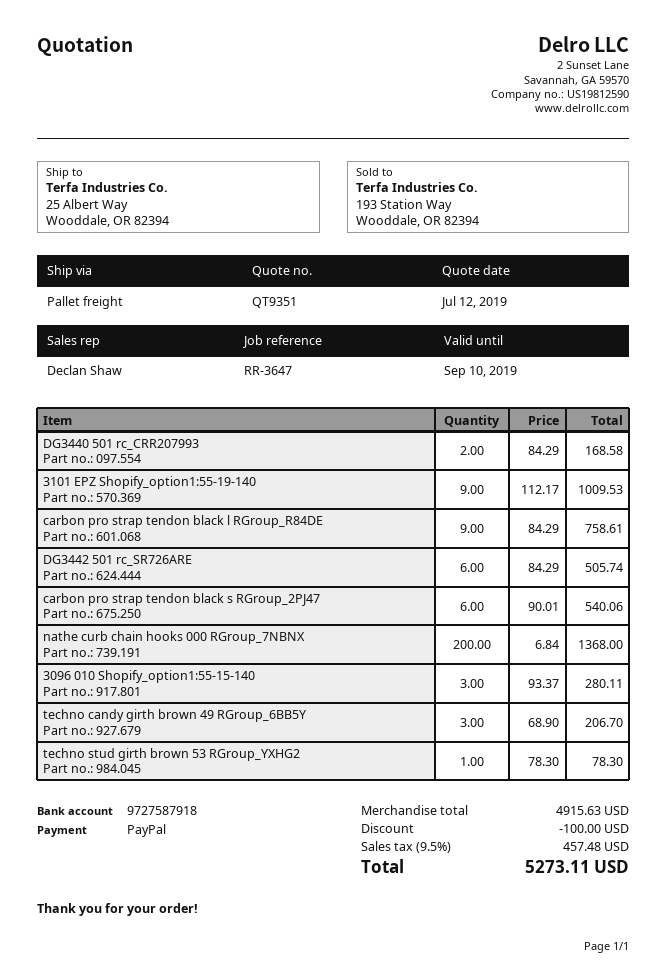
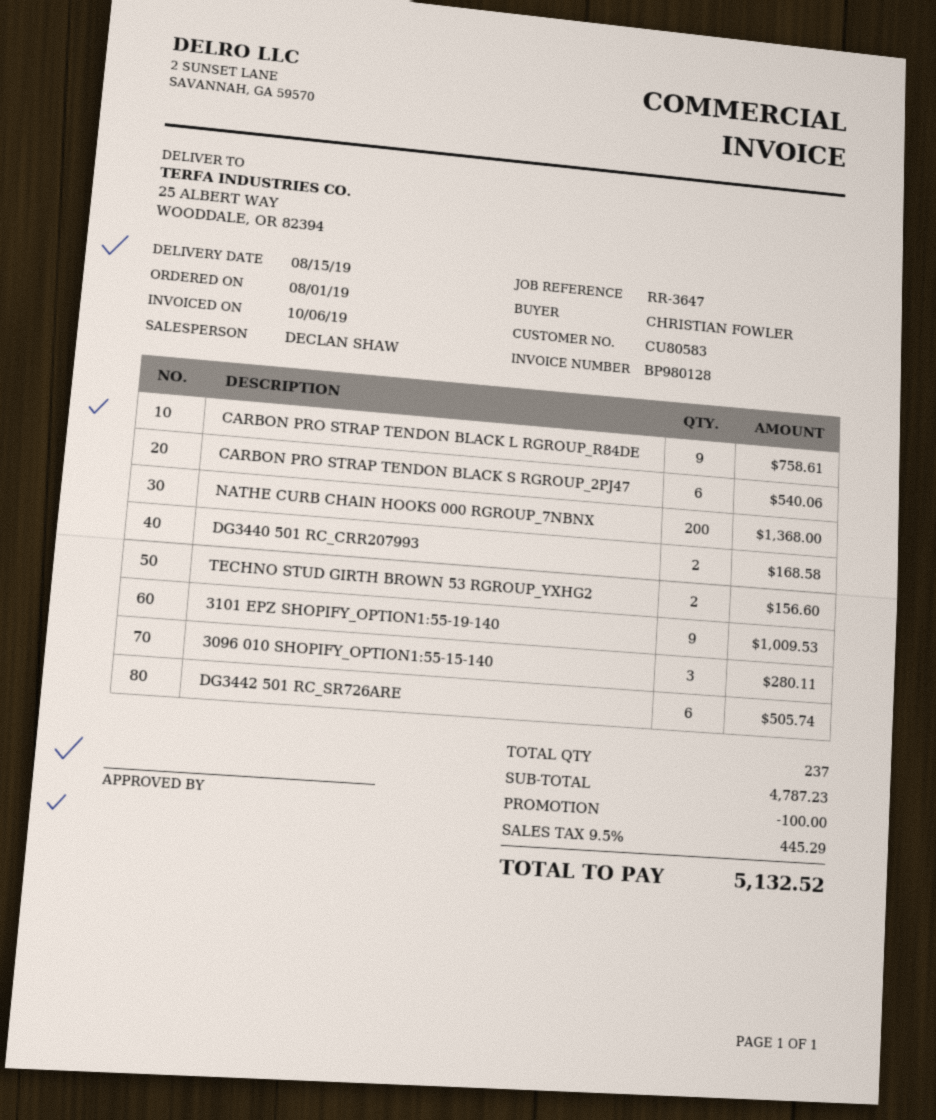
techno candy girth brown 49 RGroup_6BB5Y: 3 for 206.70 -> none
techno stud girth brown 53 RGroup_YXHG2: 1 for 78.30 -> 2 for 156.60
subtotal: 4915.63 -> 4787.23
tax: 9.5% = 457.48 -> 9.5% = 445.29
total: 5273.11 -> 5132.52

